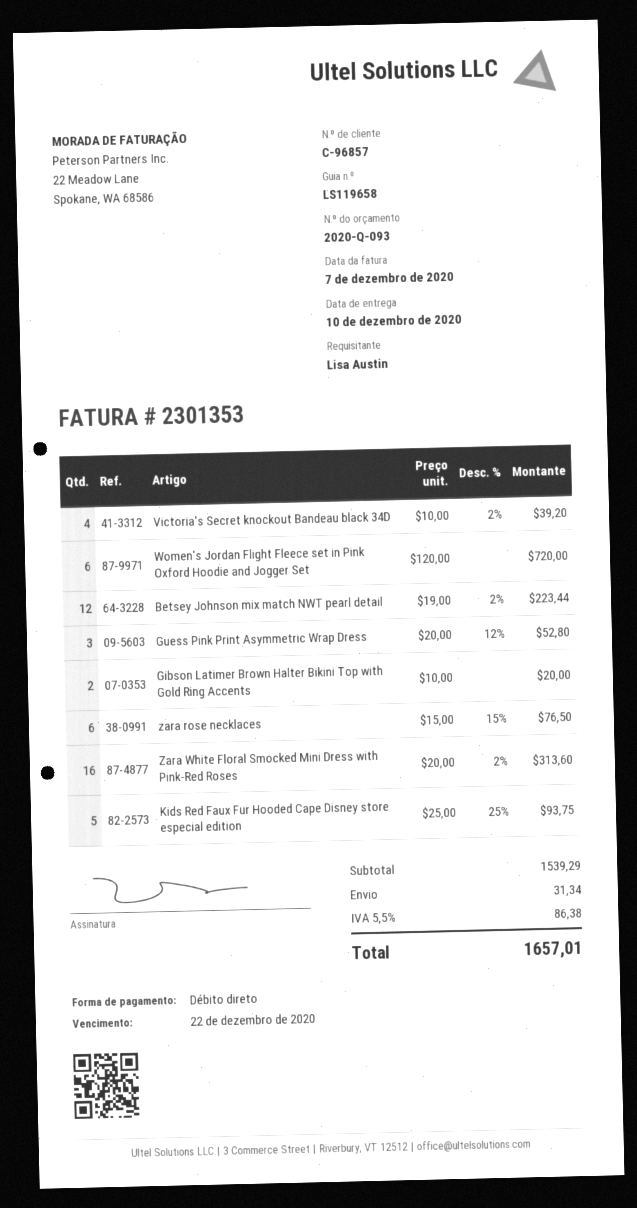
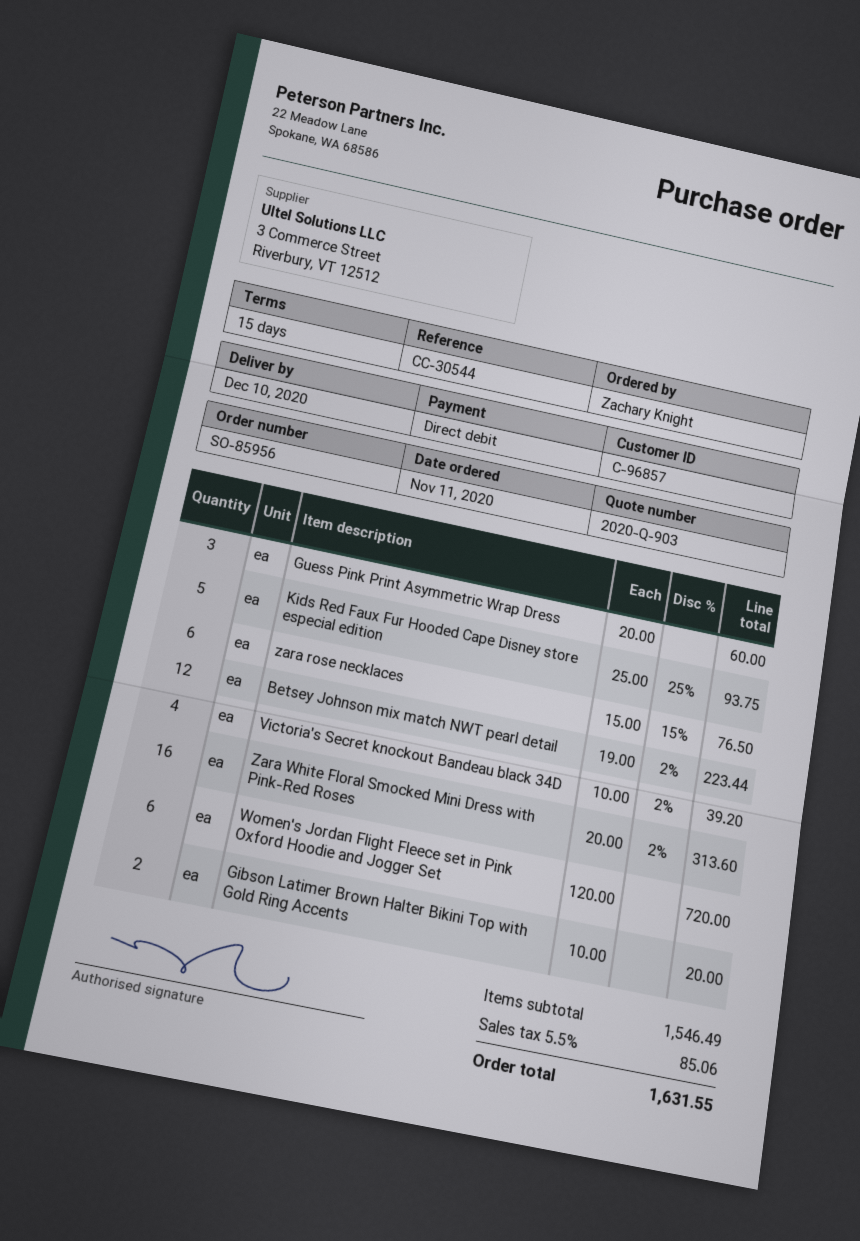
quote number: 2020-Q-093 -> 2020-Q-903
ordered by: Lisa Austin -> Zachary Knight
Guess Pink Print Asymmetric Wrap Dress: 3 x 20.00 - 12% = 52.80 -> 3 x 20.00 = 60.00
subtotal: 1539.29 -> 1546.49
shipping: 31.34 -> none
tax: 5.5% = 86.38 -> 5.5% = 85.06
total: 1657.01 -> 1631.55

